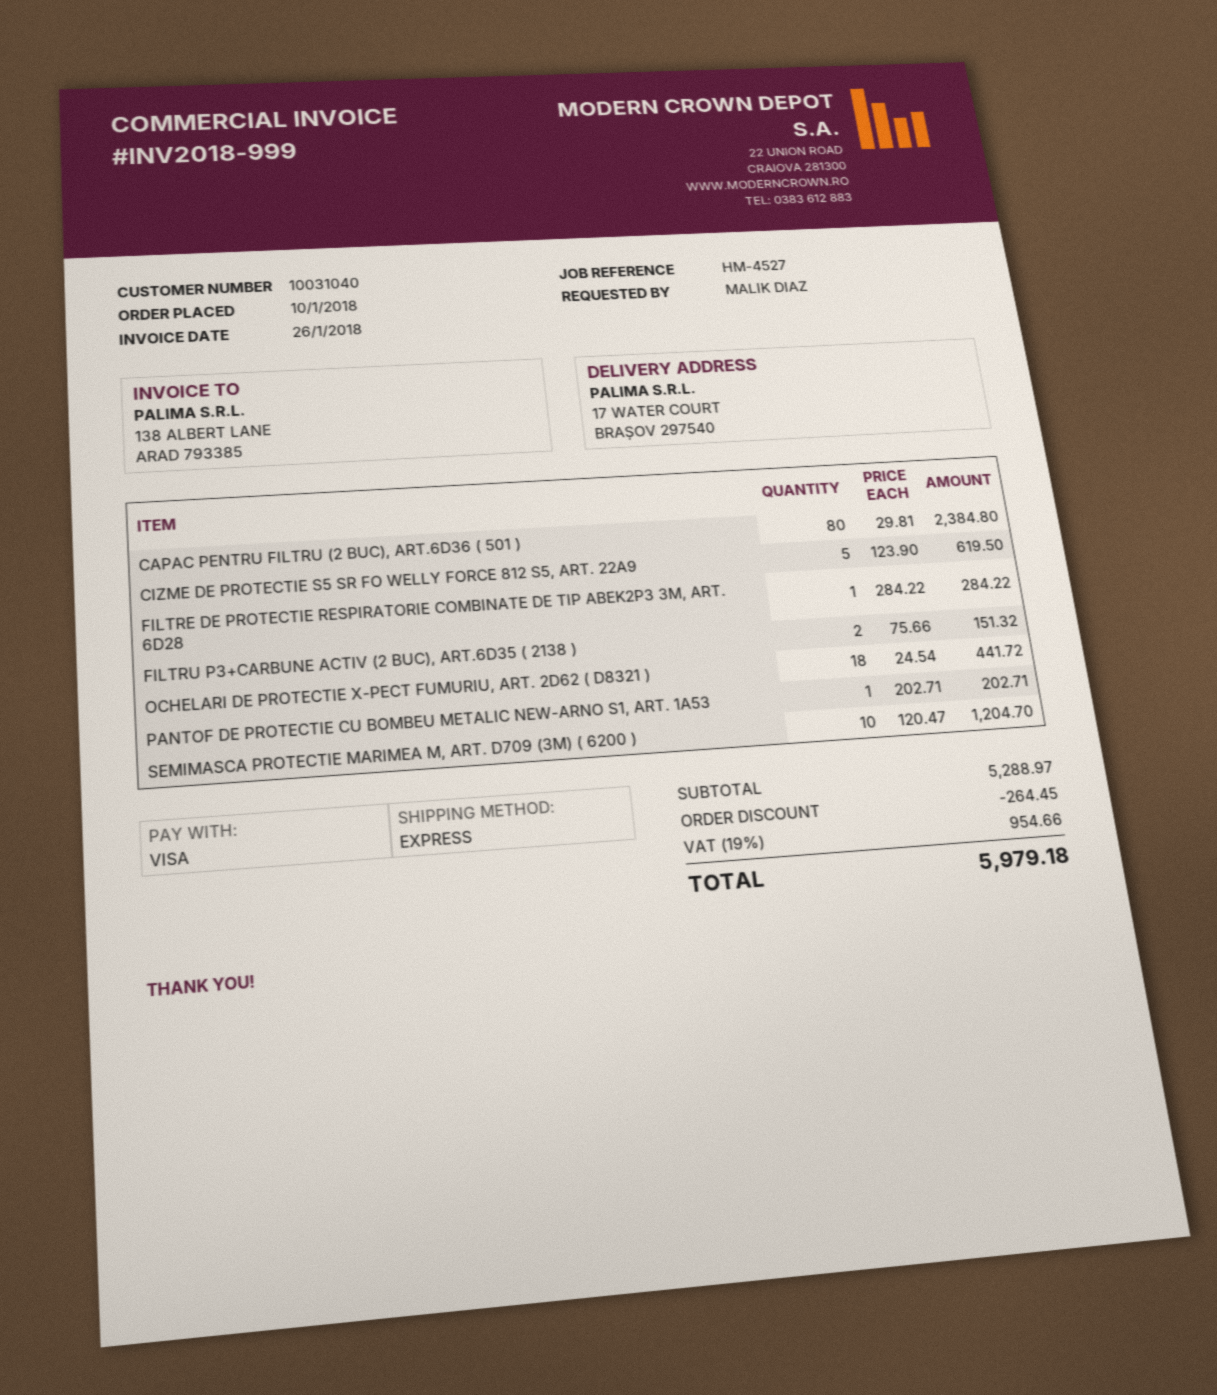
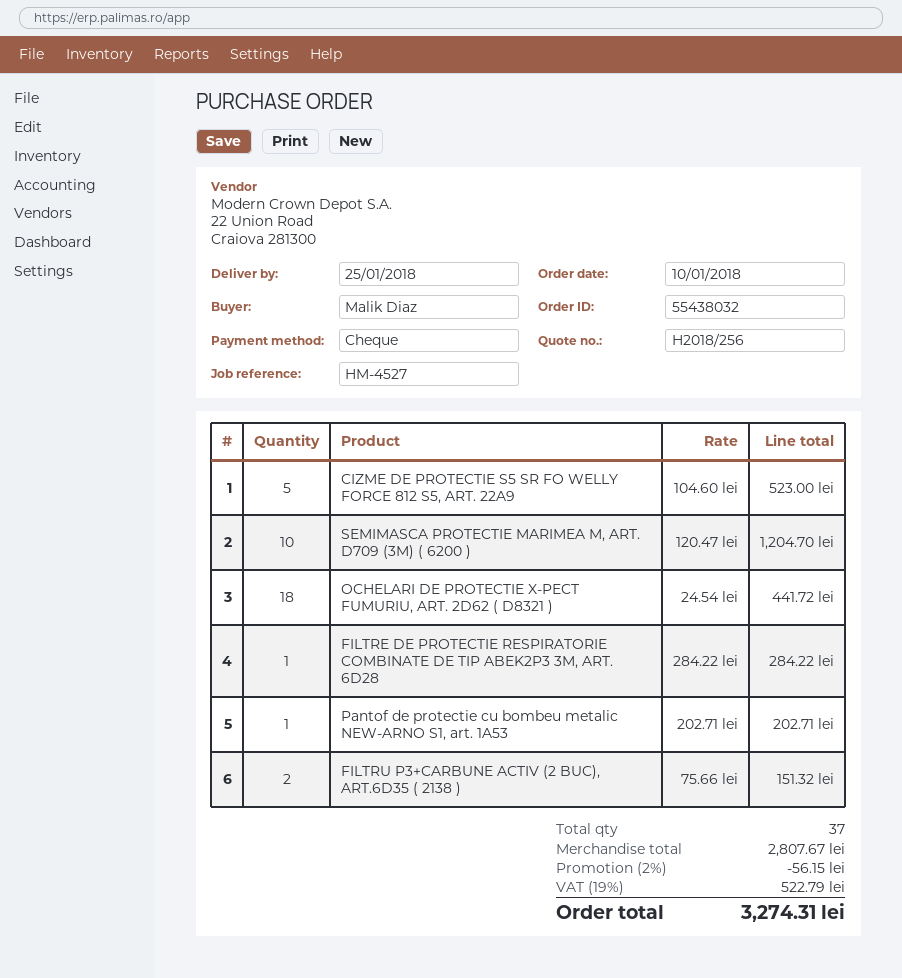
payment method: Visa -> cheque
CAPAC PENTRU FILTRU (2 BUC), ART.6D36 ( 501 ): 80 x 29.81 = 2384.80 -> none
CIZME DE PROTECTIE S5 SR FO WELLY FORCE 812 S5, ART. 22A9: 5 x 123.90 = 619.50 -> 5 x 104.60 = 523.00
subtotal: 5288.97 -> 2807.67
discount: 264.45 -> 56.15
tax: 19% = 954.66 -> 19% = 522.79
total: 5979.18 -> 3274.31

